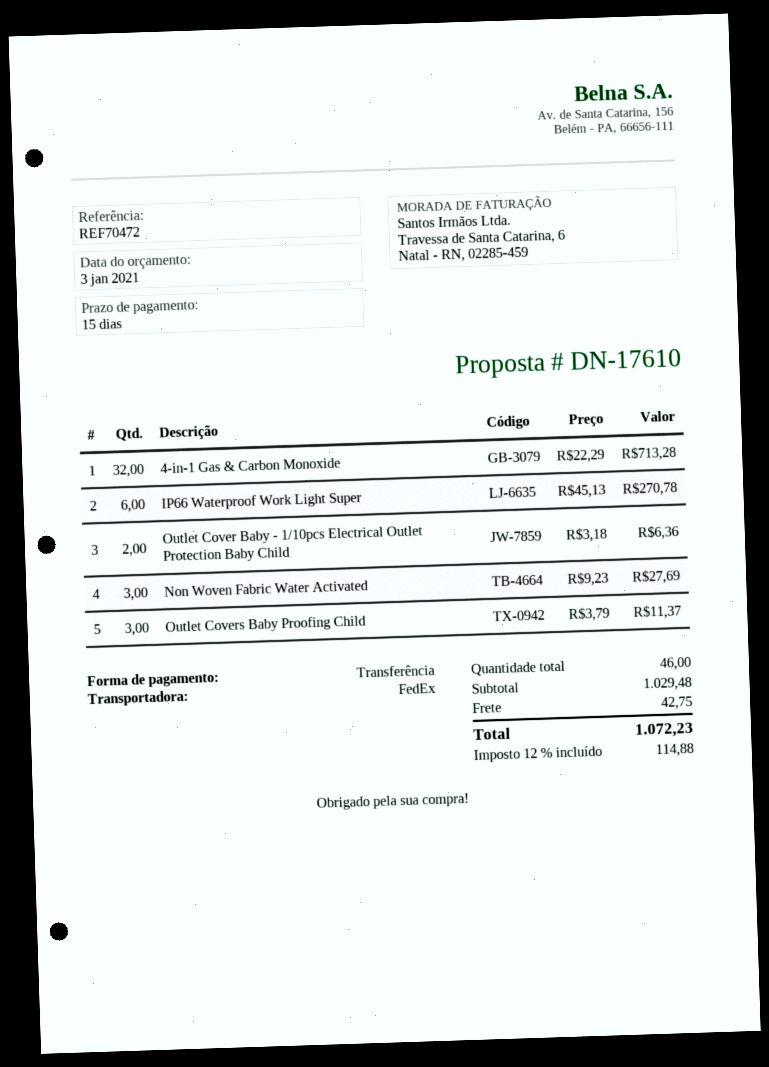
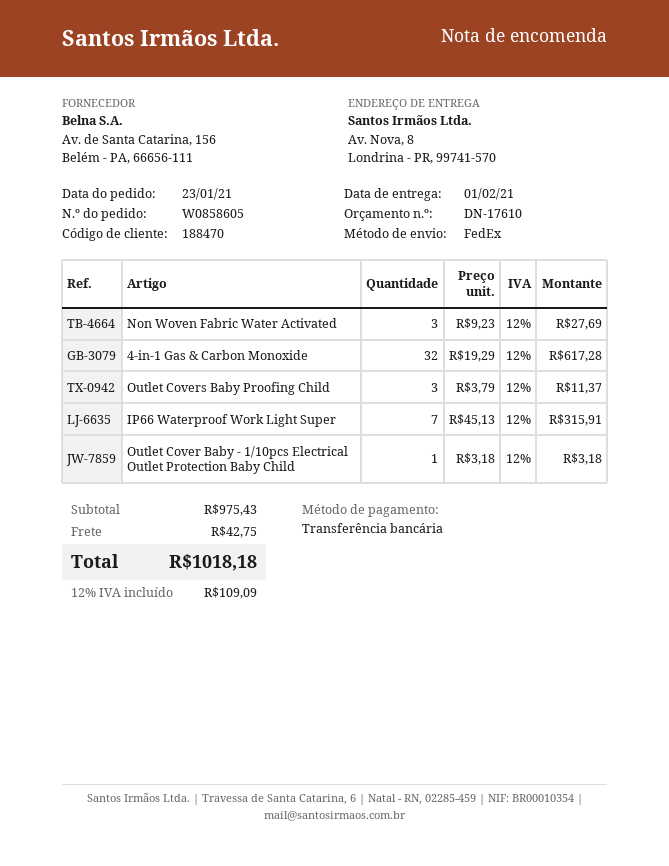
4-in-1 Gas & Carbon Monoxide: 32 x 22.29 = 713.28 -> 32 x 19.29 = 617.28
IP66 Waterproof Work Light Super: 6 x 45.13 = 270.78 -> 7 x 45.13 = 315.91
Outlet Cover Baby - 1/10pcs Electrical Outlet Protection Baby Child: 2 x 3.18 = 6.36 -> 1 x 3.18 = 3.18
subtotal: 1029.48 -> 975.43
tax: 12% = 114.88 -> 12% = 109.09
total: 1072.23 -> 1018.18

